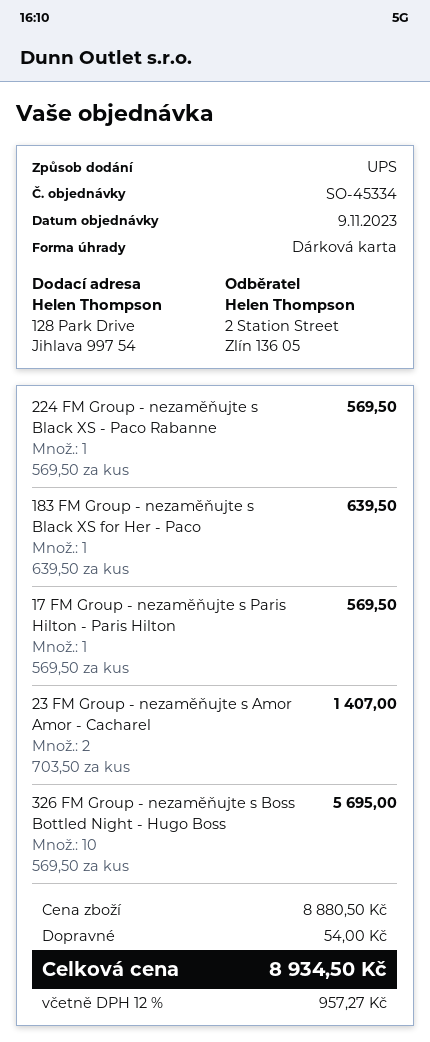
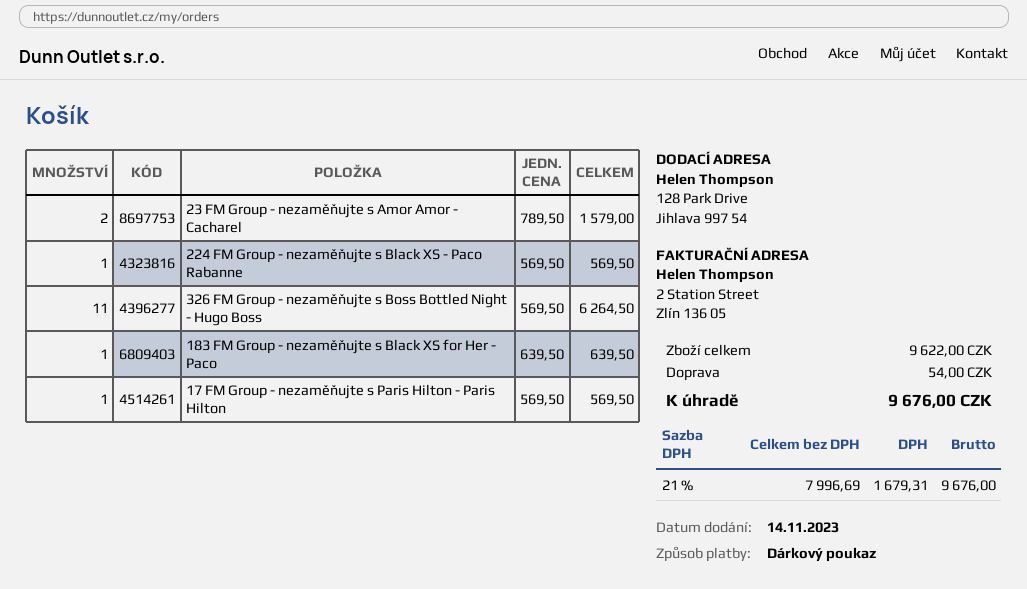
23 FM Group - nezaměňujte s Amor Amor - Cacharel: 2 x 703.50 = 1407.00 -> 2 x 789.50 = 1579.00
326 FM Group - nezaměňujte s Boss Bottled Night - Hugo Boss: 10 x 569.50 = 5695.00 -> 11 x 569.50 = 6264.50
subtotal: 8880.50 -> 9622.00
tax: 12% = 957.27 -> 21% = 1679.31
total: 8934.50 -> 9676.00

